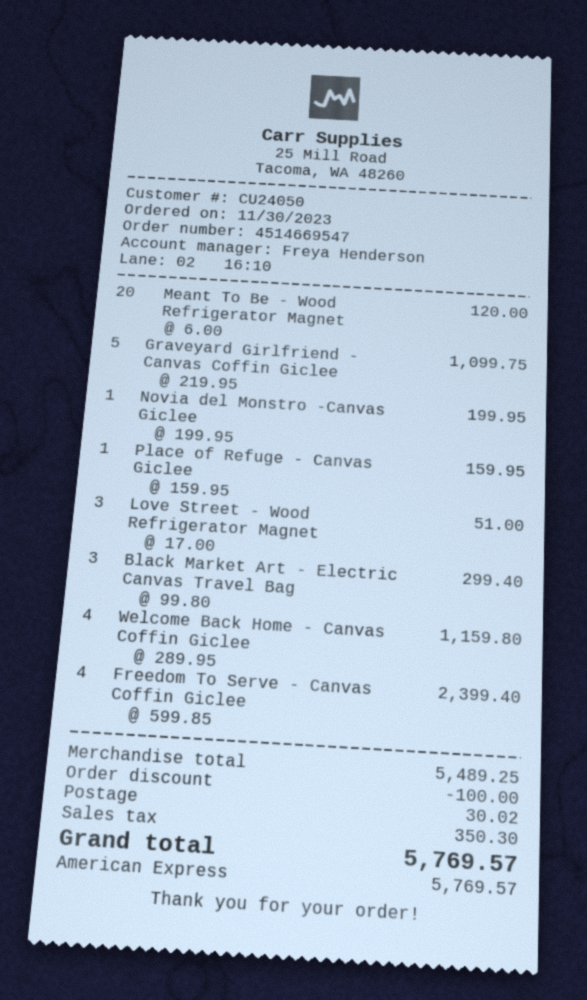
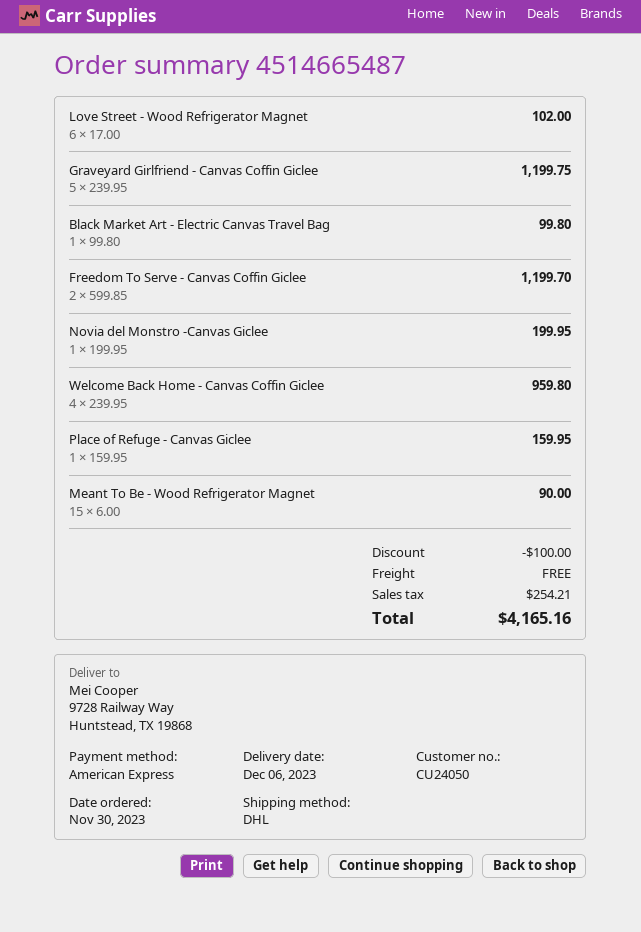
order number: 4514669547 -> 4514665487
Meant To Be - Wood Refrigerator Magnet: 20 x 6.00 = 120.00 -> 15 x 6.00 = 90.00
Graveyard Girlfriend - Canvas Coffin Giclee: 5 x 219.95 = 1099.75 -> 5 x 239.95 = 1199.75
Love Street - Wood Refrigerator Magnet: 3 x 17.00 = 51.00 -> 6 x 17.00 = 102.00
Black Market Art - Electric Canvas Travel Bag: 3 x 99.80 = 299.40 -> 1 x 99.80 = 99.80
Welcome Back Home - Canvas Coffin Giclee: 4 x 289.95 = 1159.80 -> 4 x 239.95 = 959.80
Freedom To Serve - Canvas Coffin Giclee: 4 x 599.85 = 2399.40 -> 2 x 599.85 = 1199.70
shipping: 30.02 -> 0.00
tax: 350.30 -> 254.21
total: 5769.57 -> 4165.16

